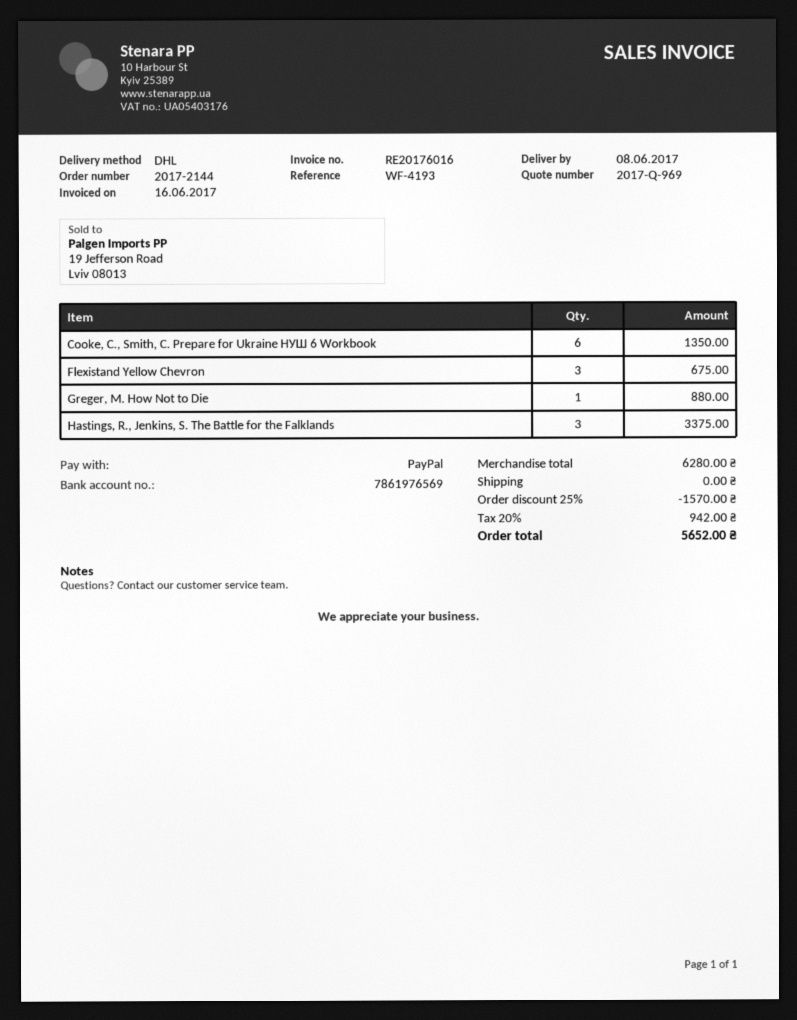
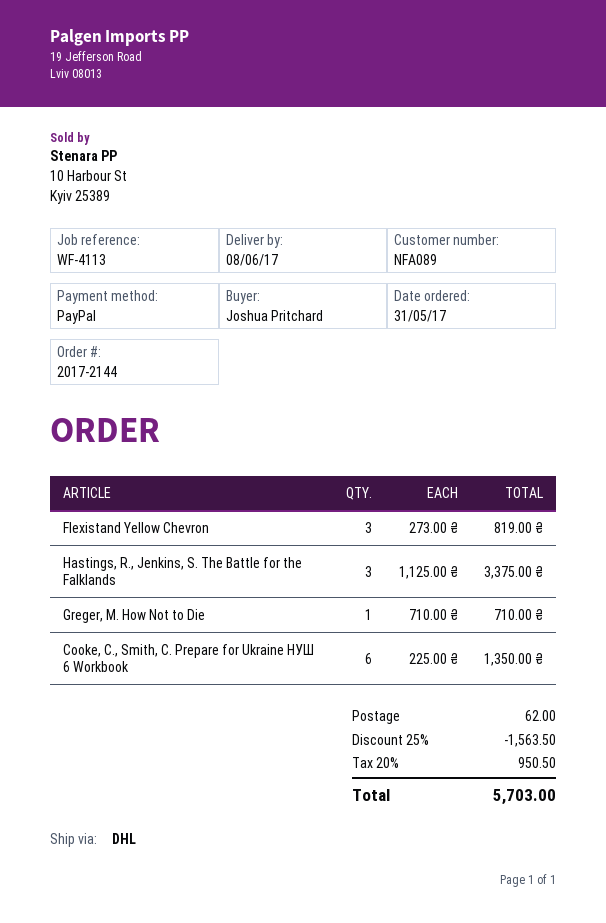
reference: WF-4193 -> WF-4113
Flexistand Yellow Chevron: 3 for 675.00 -> 3 for 819.00
Greger, M. How Not to Die: 1 for 880.00 -> 1 for 710.00
discount: 25% = 1570.00 -> 25% = 1563.50
shipping: 0.00 -> 62.00
tax: 20% = 942.00 -> 20% = 950.50
total: 5652.00 -> 5703.00

